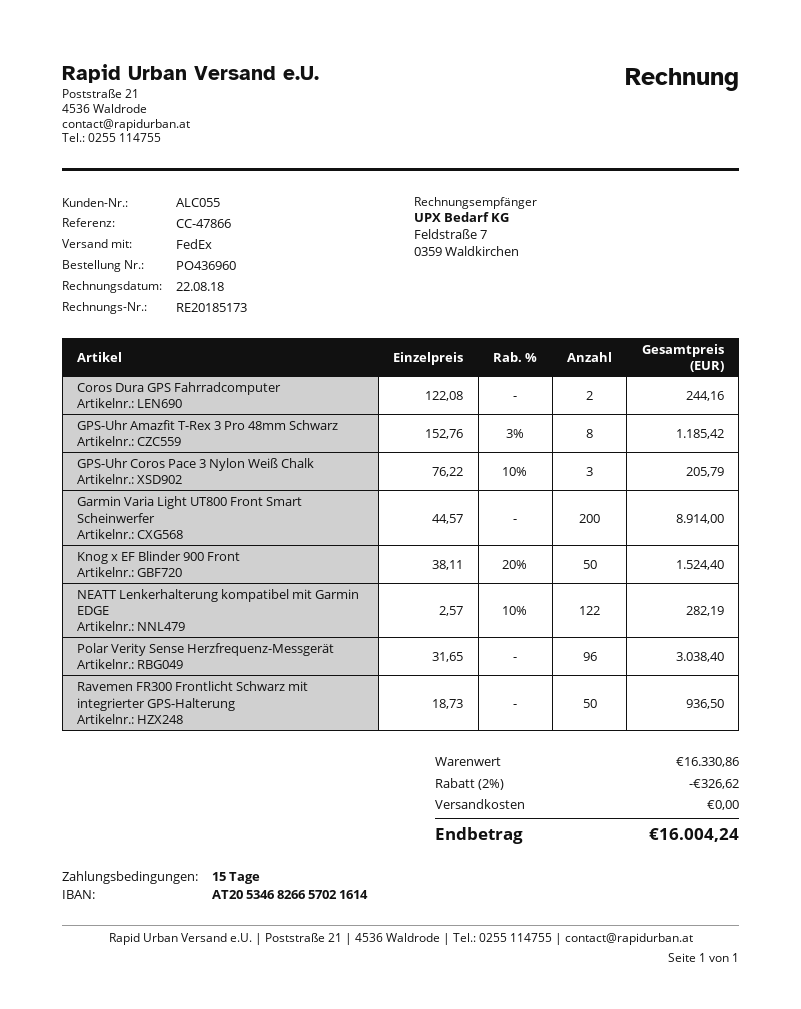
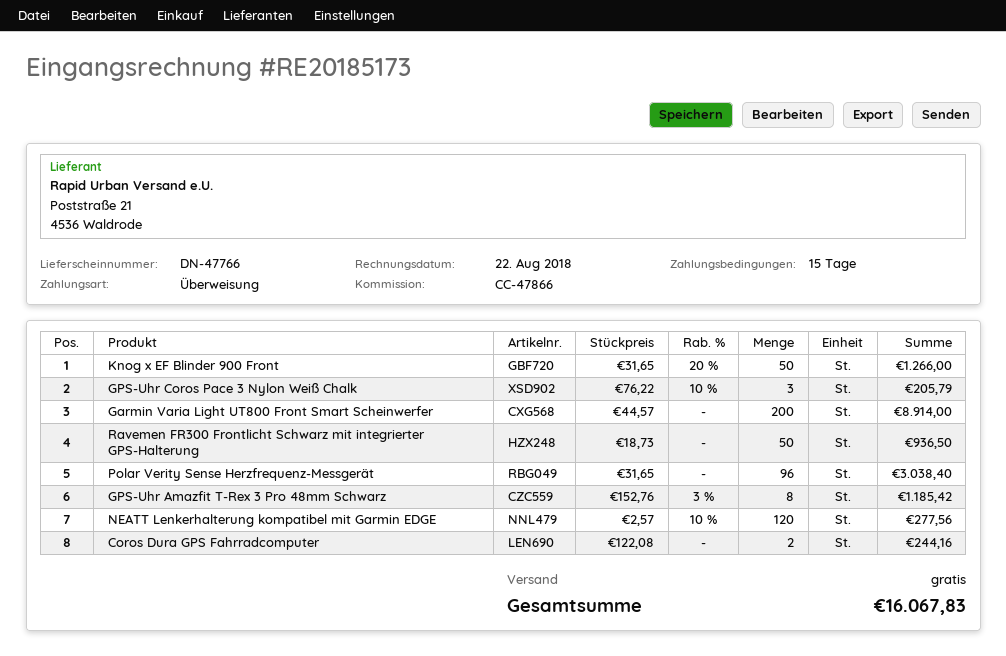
Knog x EF Blinder 900 Front: 50 x 38.11 - 20% = 1524.40 -> 50 x 31.65 - 20% = 1266.00
NEATT Lenkerhalterung kompatibel mit Garmin EDGE: 122 x 2.57 - 10% = 282.19 -> 120 x 2.57 - 10% = 277.56
discount: 2% = 326.62 -> none
total: 16004.24 -> 16067.83

